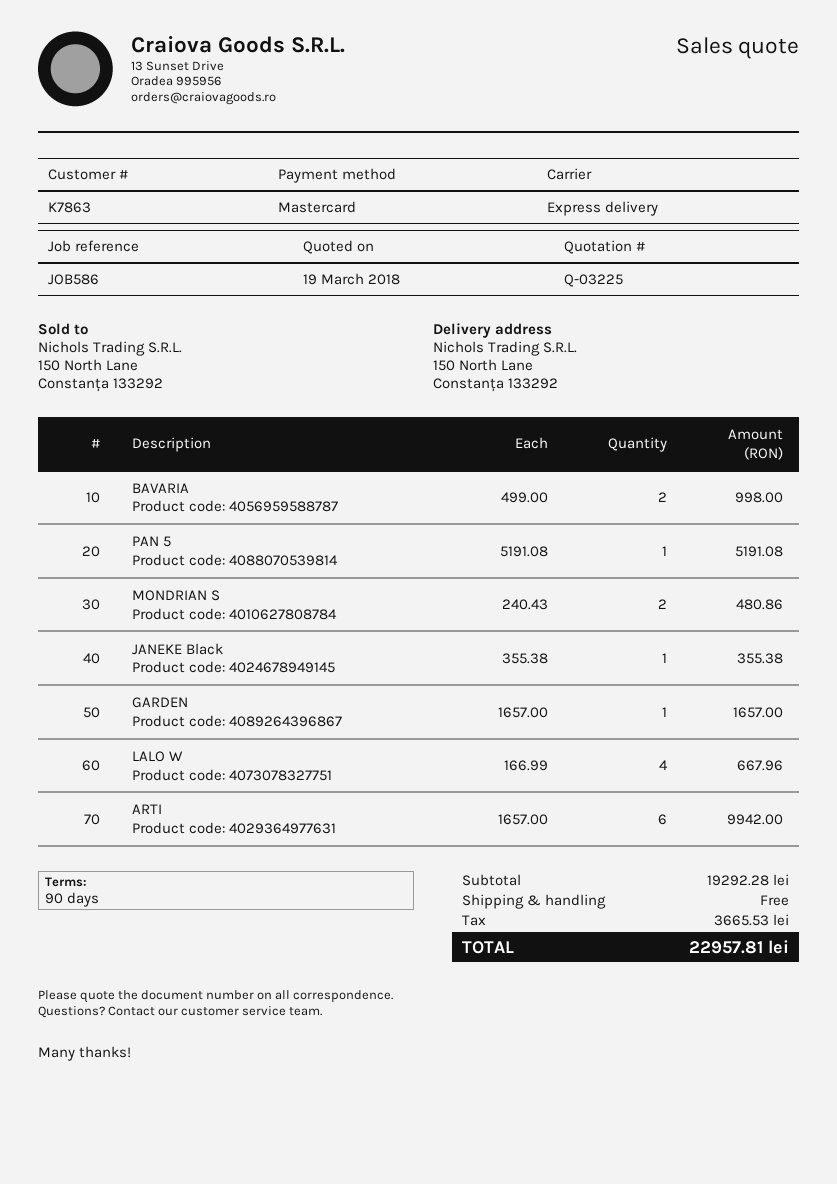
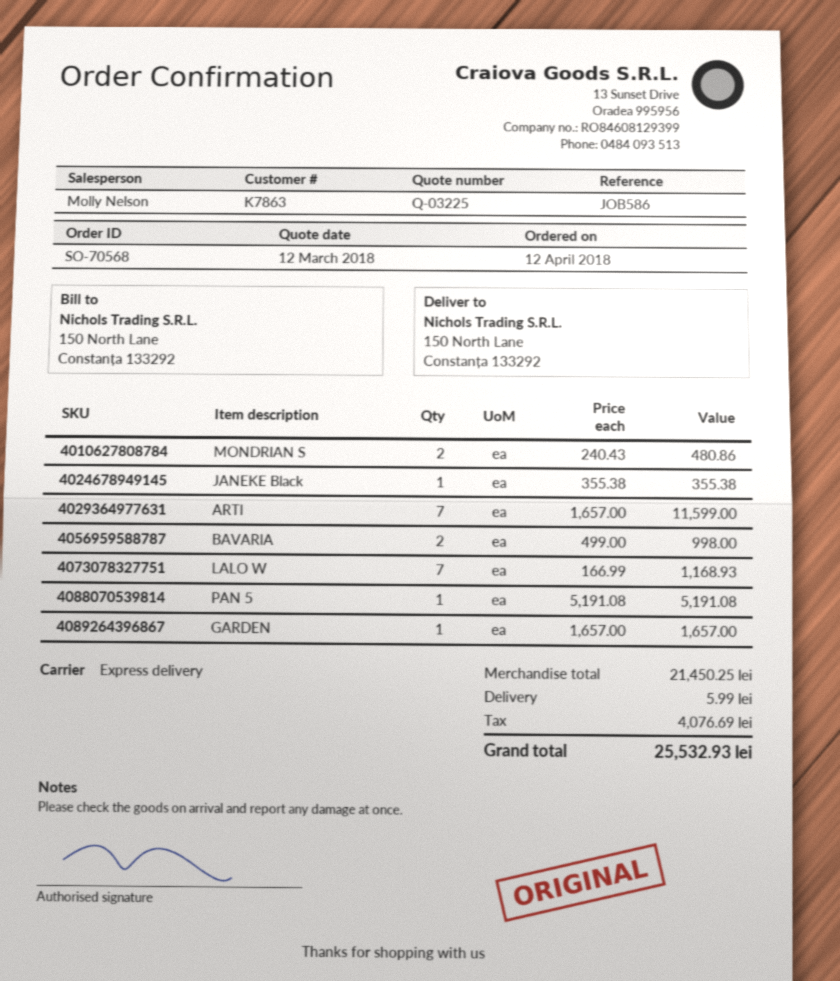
quote date: 2018-03-19 -> 2018-03-12
LALO W: 4 x 166.99 = 667.96 -> 7 x 166.99 = 1168.93
ARTI: 6 x 1657.00 = 9942.00 -> 7 x 1657.00 = 11599.00
subtotal: 19292.28 -> 21450.25
shipping: 0.00 -> 5.99
tax: 3665.53 -> 4076.69
total: 22957.81 -> 25532.93

